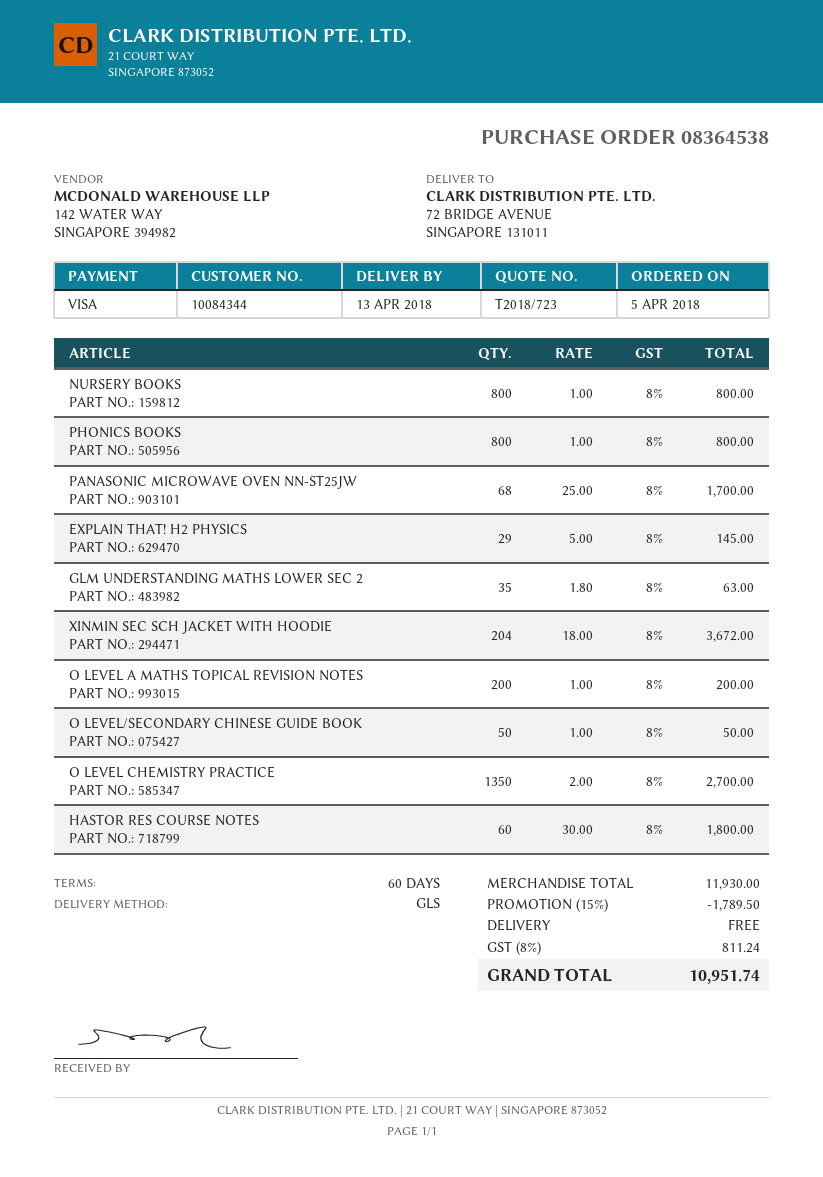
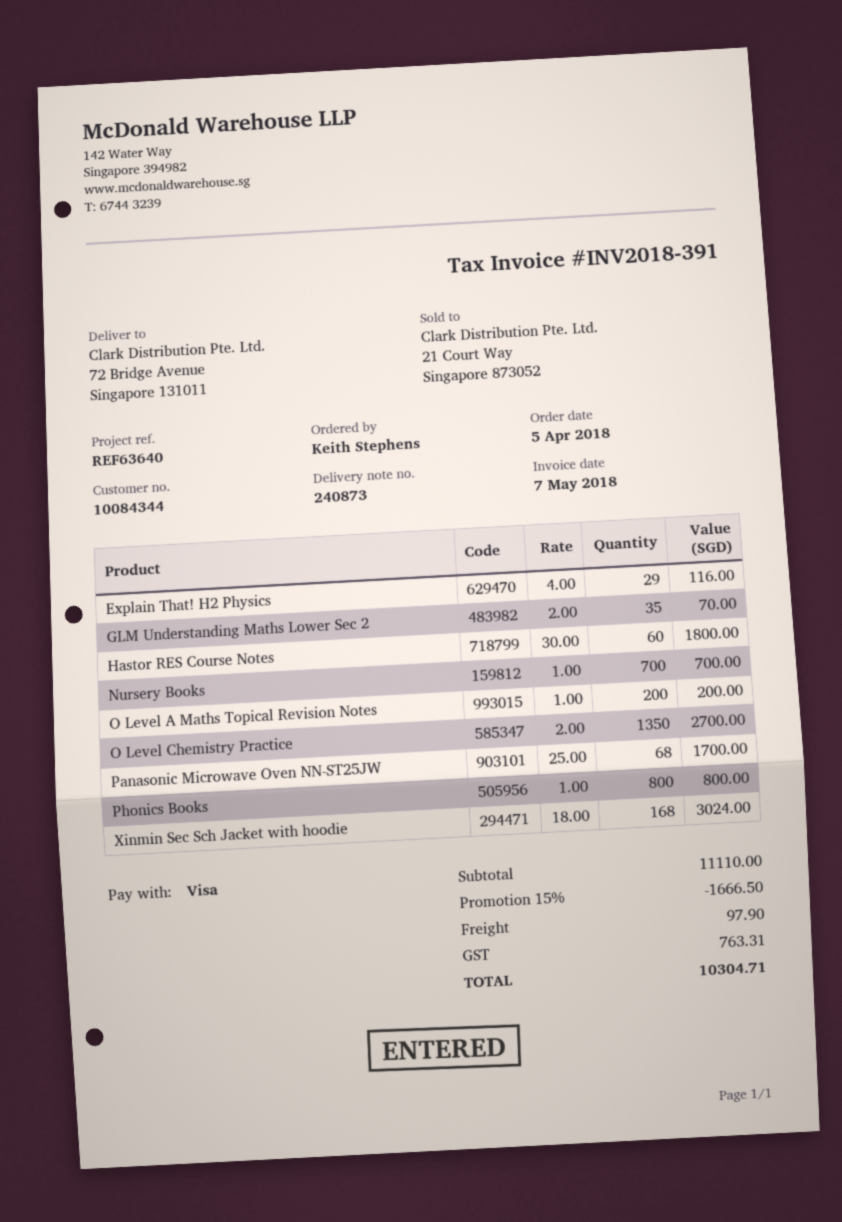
NURSERY BOOKS: 800 x 1.00 = 800.00 -> 700 x 1.00 = 700.00
EXPLAIN THAT! H2 PHYSICS: 29 x 5.00 = 145.00 -> 29 x 4.00 = 116.00
GLM UNDERSTANDING MATHS LOWER SEC 2: 35 x 1.80 = 63.00 -> 35 x 2.00 = 70.00
XINMIN SEC SCH JACKET WITH HOODIE: 204 x 18.00 = 3672.00 -> 168 x 18.00 = 3024.00
O LEVEL/SECONDARY CHINESE GUIDE BOOK: 50 x 1.00 = 50.00 -> none
subtotal: 11930.00 -> 11110.00
discount: 15% = 1789.50 -> 15% = 1666.50
shipping: 0.00 -> 97.90
tax: 811.24 -> 763.31
total: 10951.74 -> 10304.71

